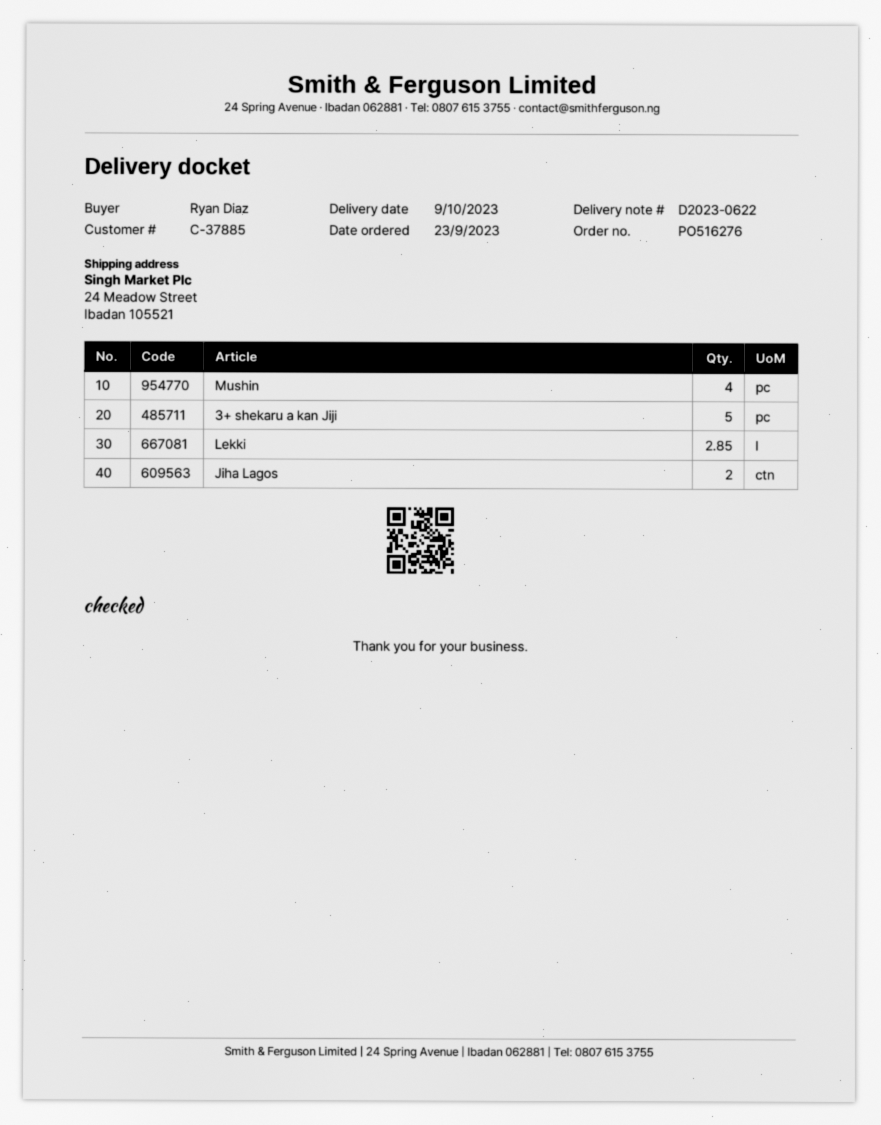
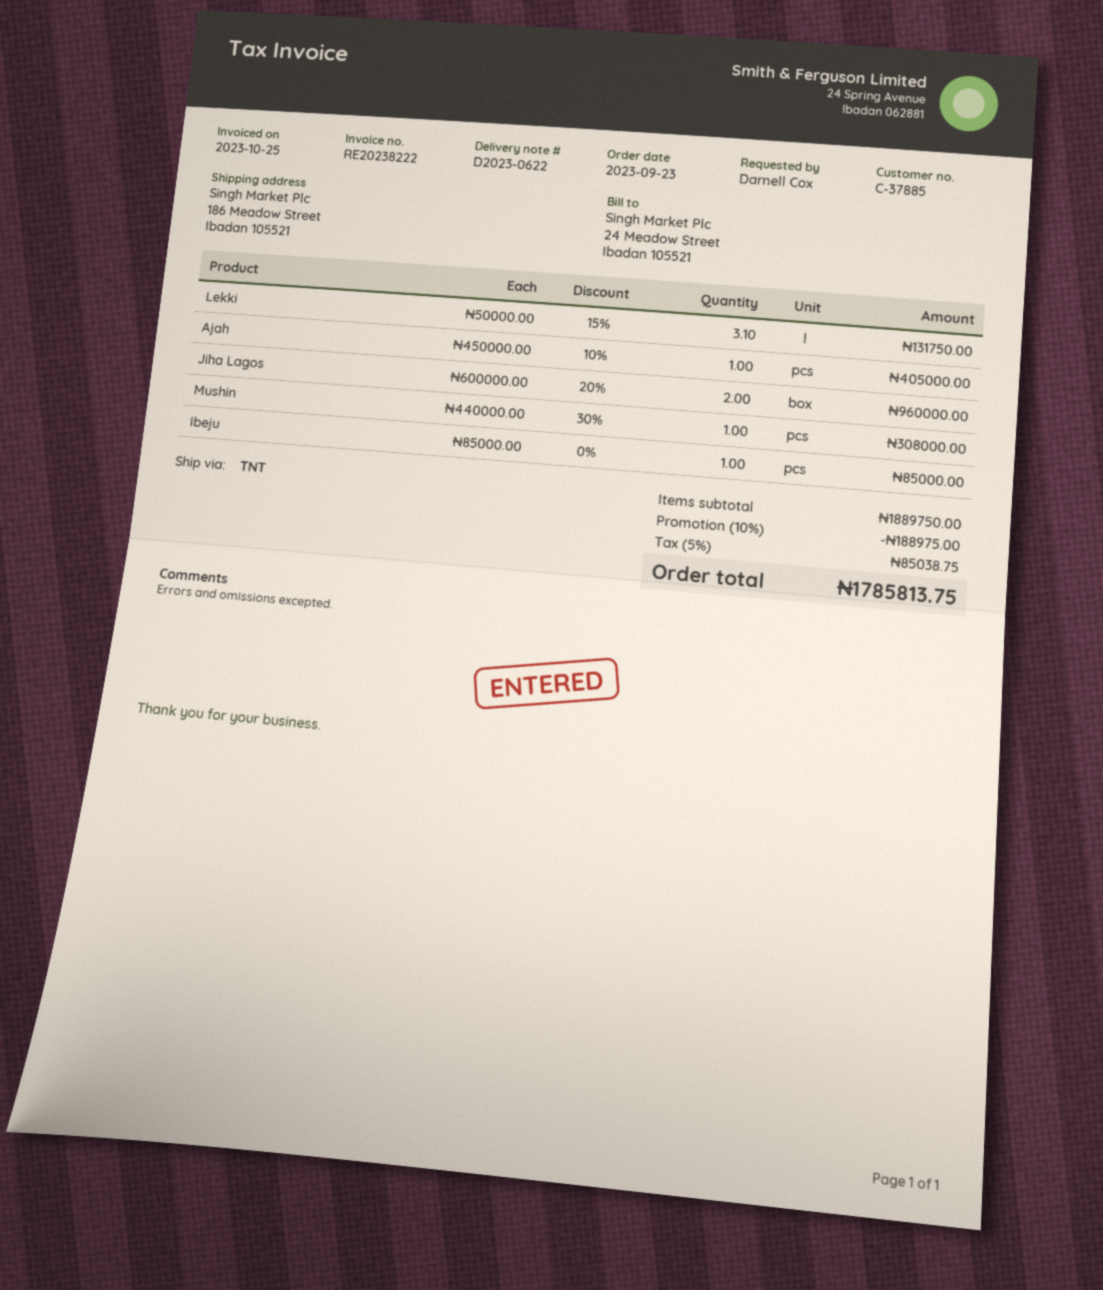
ordered by: Ryan Diaz -> Darnell Cox
ship to: 24 Meadow Street, Ibadan 105521 -> 186 Meadow Street, Ibadan 105521
Mushin: 4 -> 1
3+ shekaru a kan Jiji: 5 -> none
Lekki: 2.85 -> 3.1
Ajah: none -> 1
Ibeju: none -> 1

